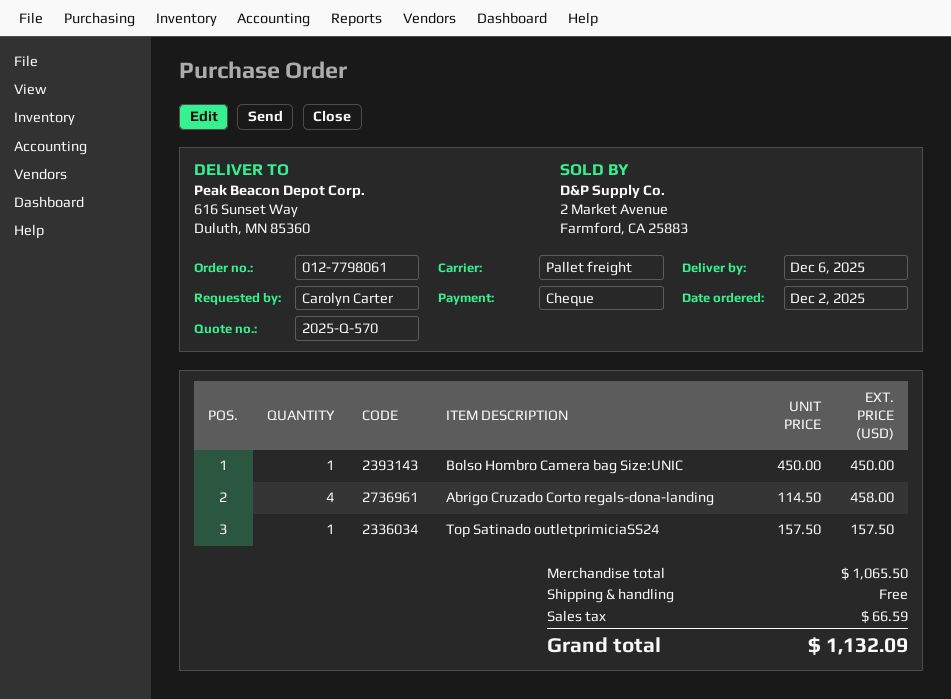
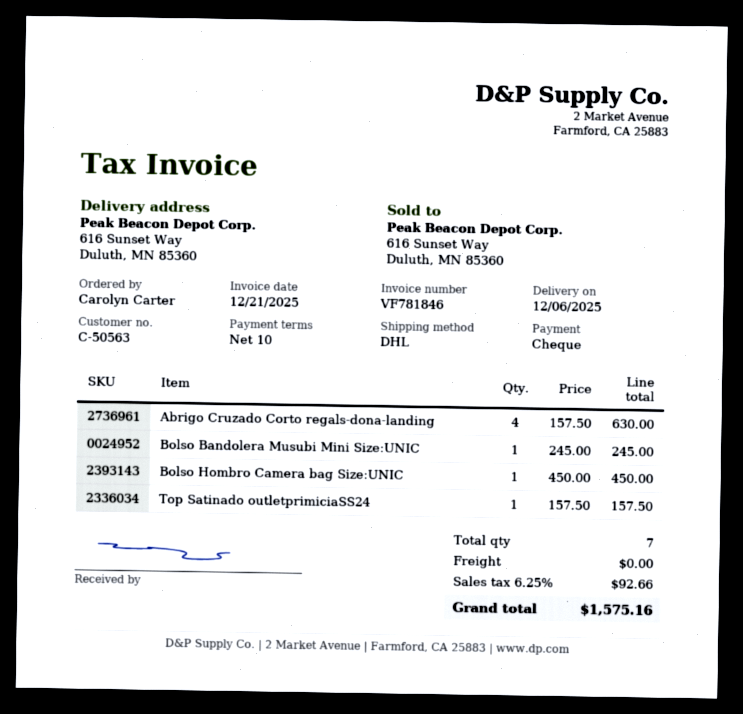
shipping method: pallet freight -> DHL
Abrigo Cruzado Corto regals-dona-landing: 4 x 114.50 = 458.00 -> 4 x 157.50 = 630.00
Bolso Bandolera Musubi Mini Size:UNIC: none -> 1 x 245.00 = 245.00
tax: 66.59 -> 92.66
total: 1132.09 -> 1575.16

